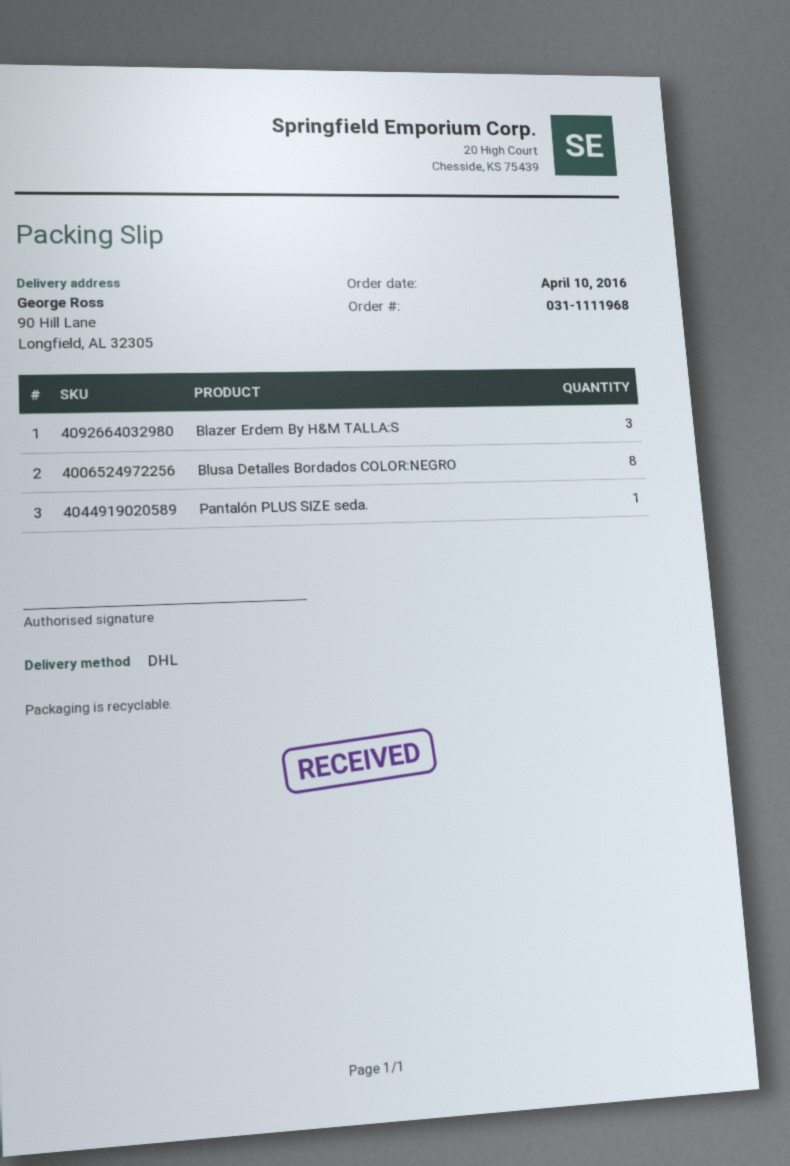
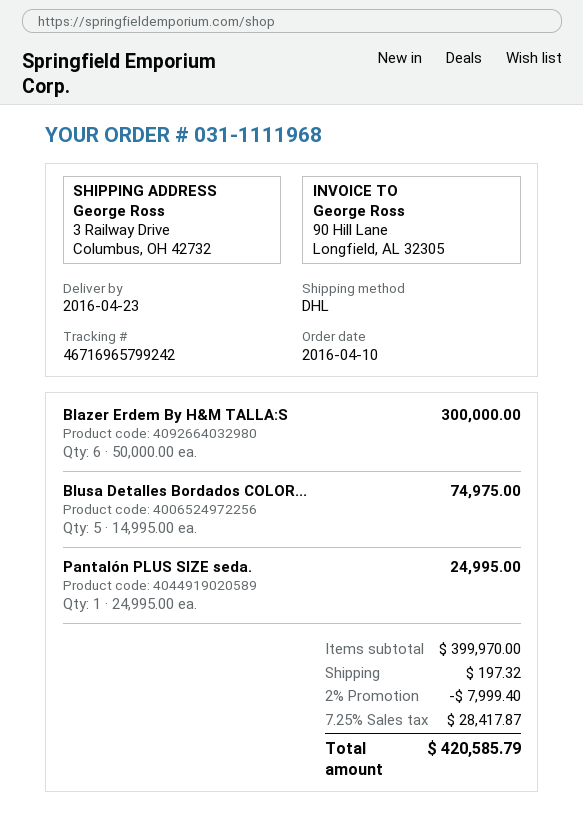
ship to: 90 Hill Lane, Longfield, AL 32305 -> 3 Railway Drive, Columbus, OH 42732
Blazer Erdem By H&M TALLA:S: 3 -> 6
Blusa Detalles Bordados COLOR:NEGRO: 8 -> 5

